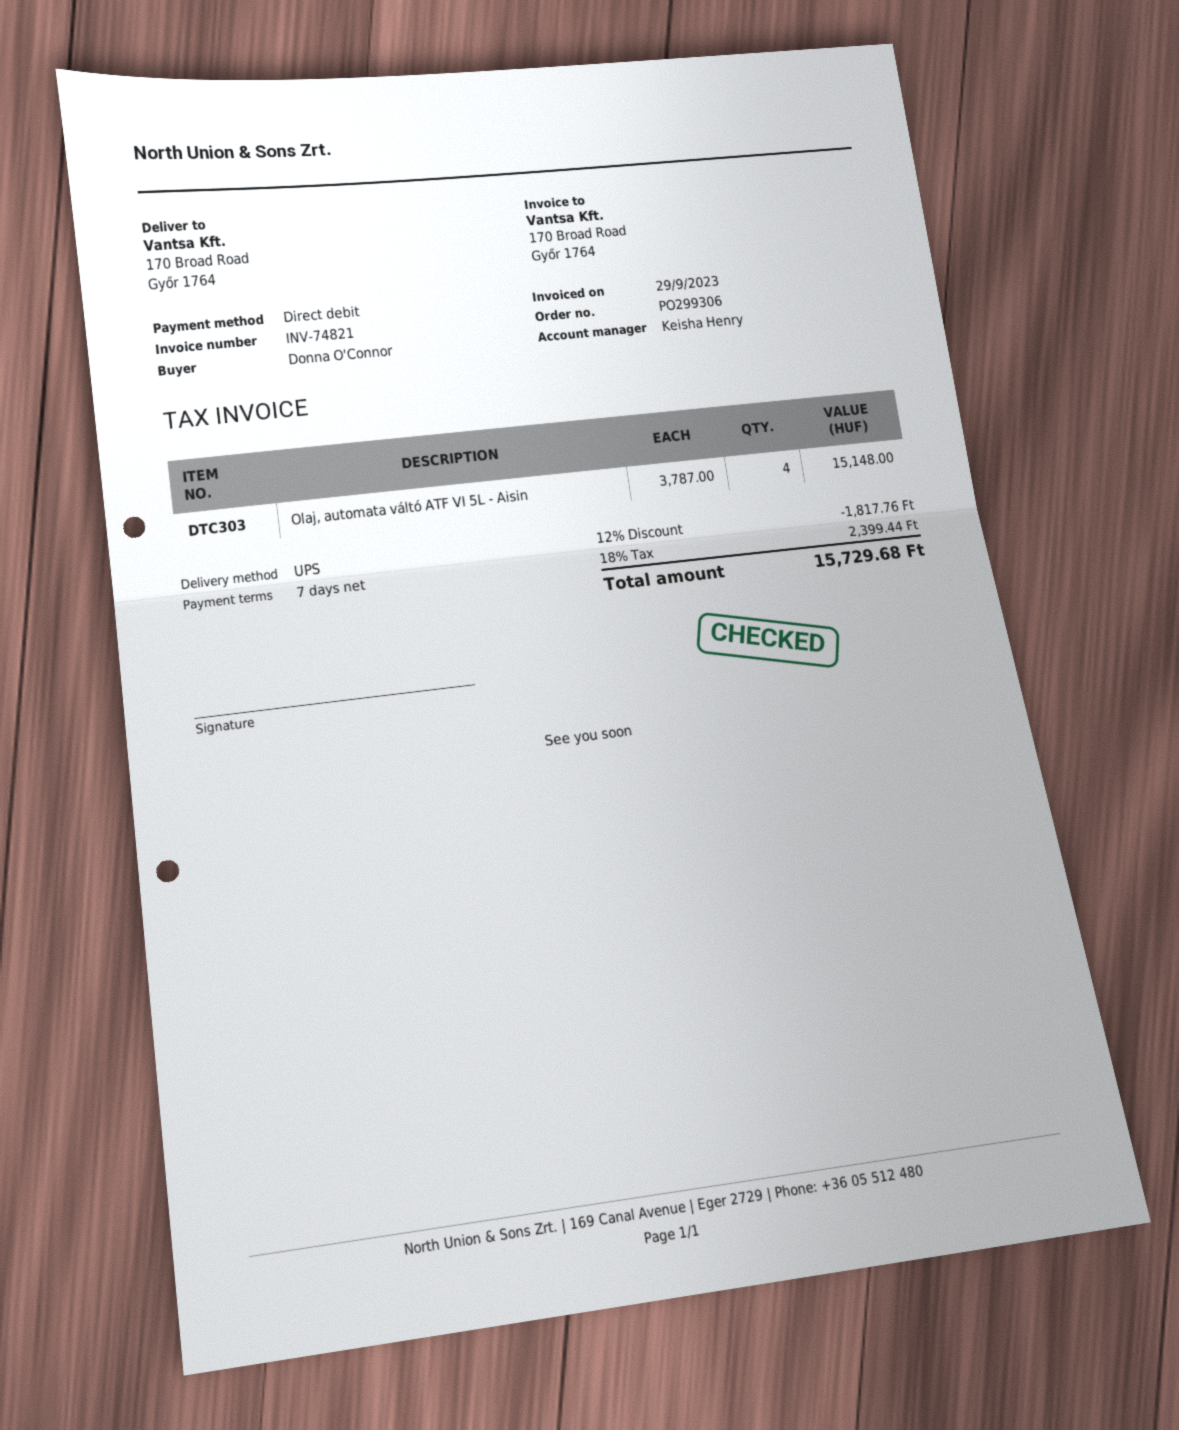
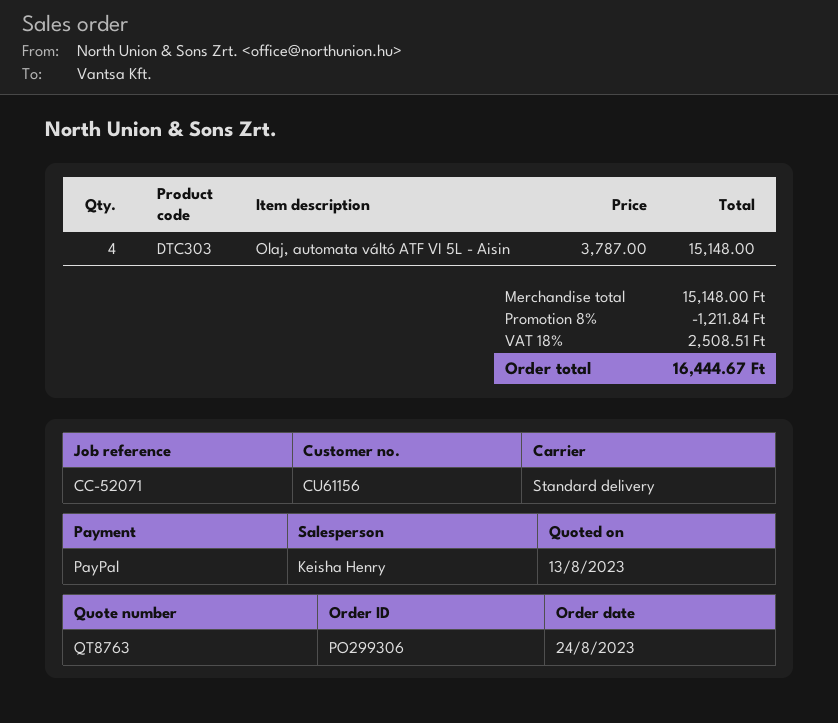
payment method: direct debit -> PayPal
shipping method: UPS -> standard
discount: 12% = 1817.76 -> 8% = 1211.84
tax: 18% = 2399.44 -> 18% = 2508.51
total: 15729.68 -> 16444.67

